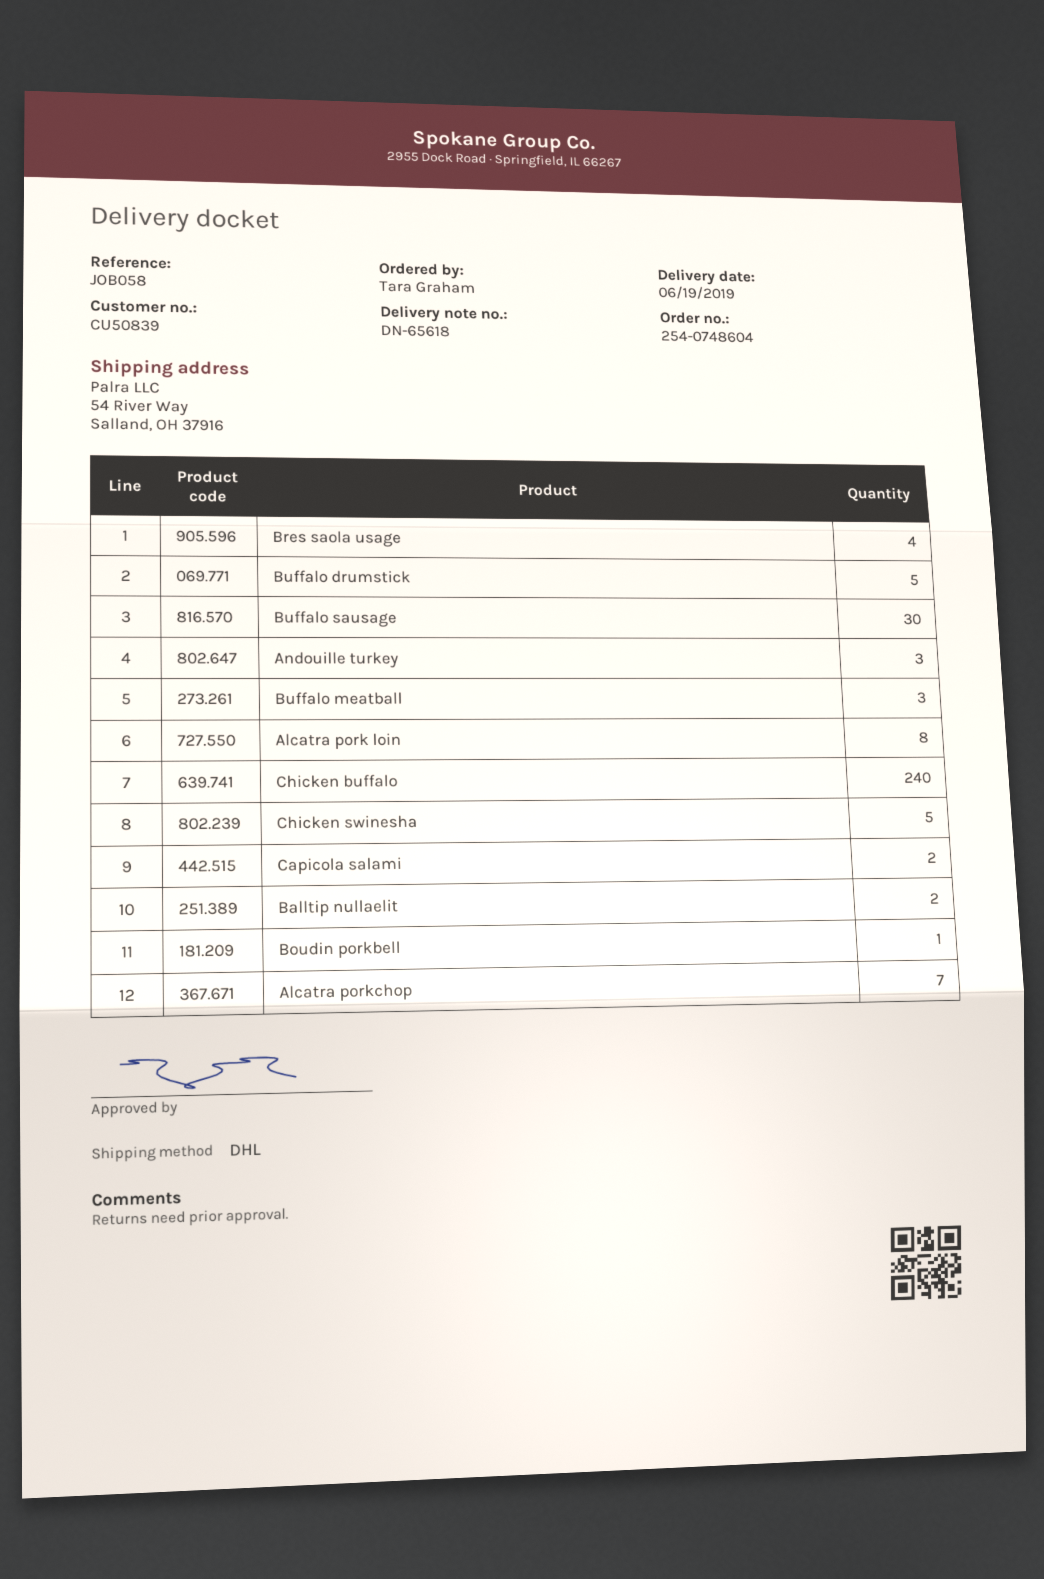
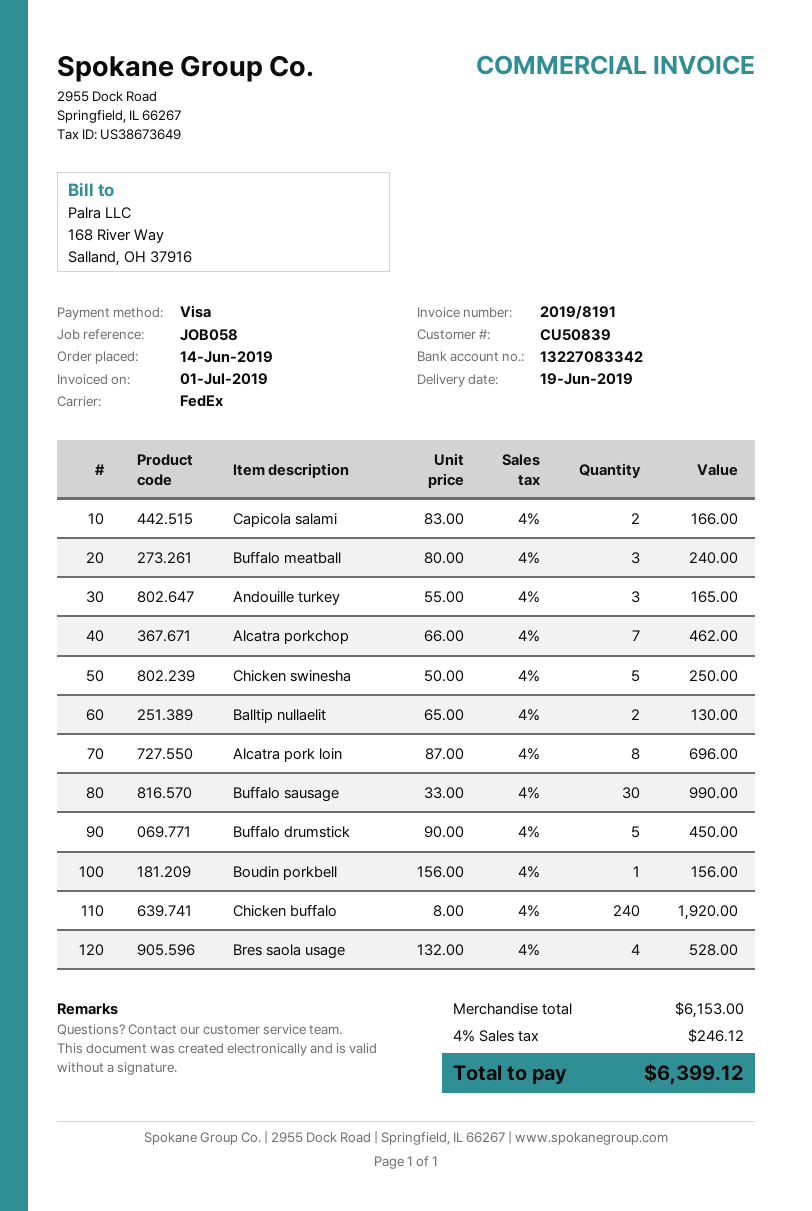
shipping method: DHL -> FedEx

